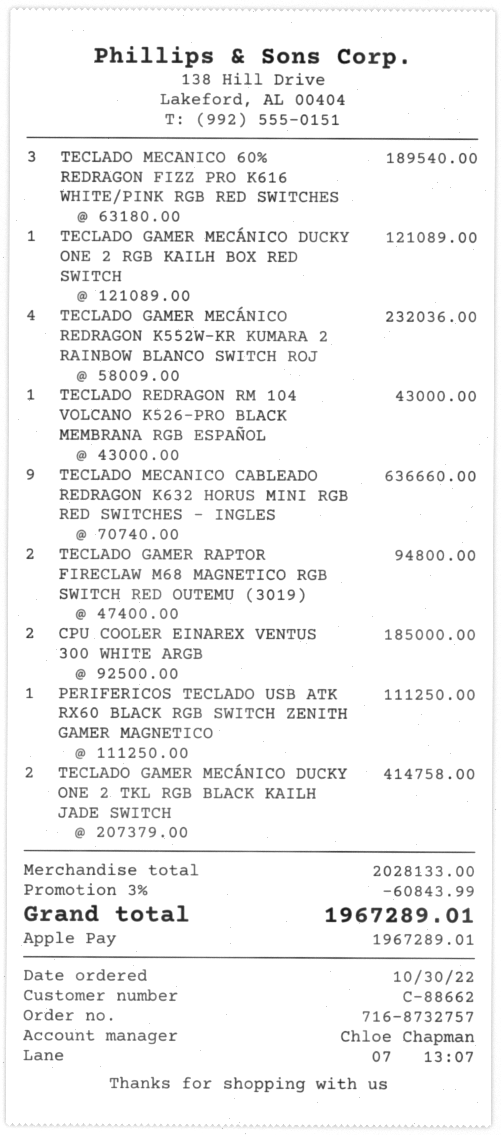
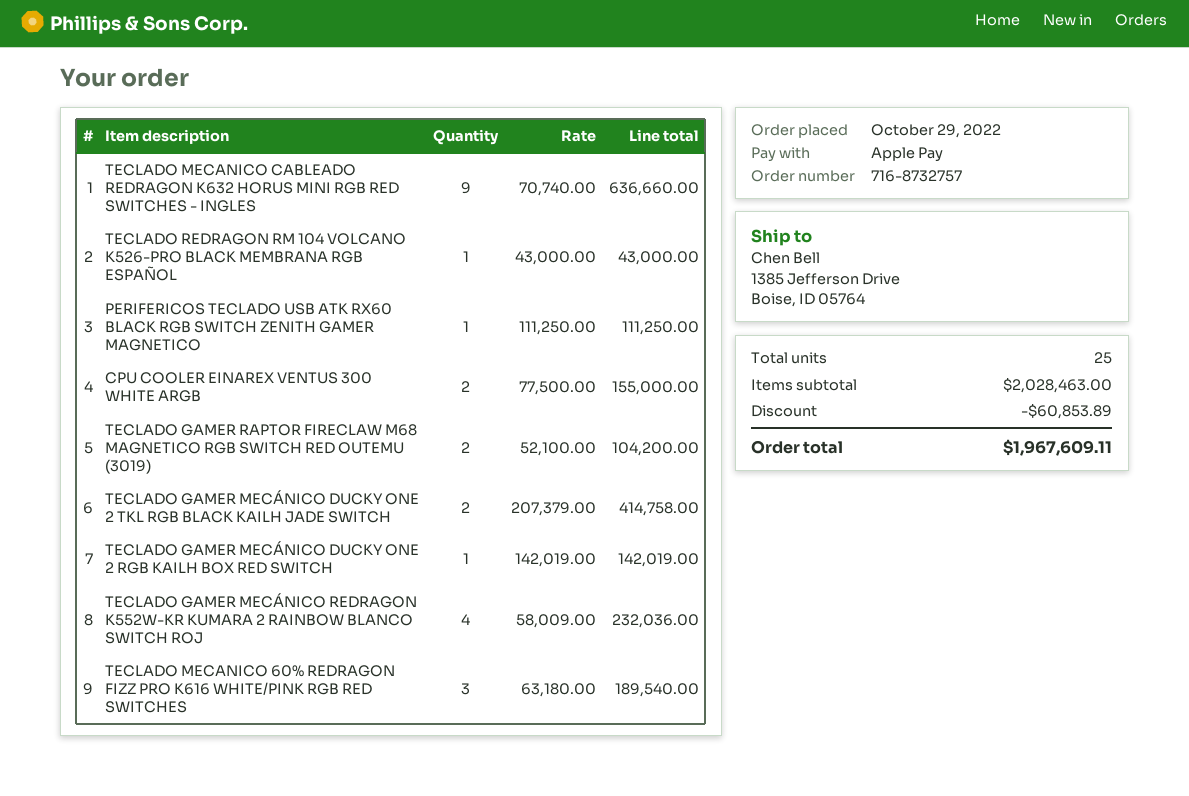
order date: 2022-10-30 -> 2022-10-29
TECLADO GAMER MECÁNICO DUCKY ONE 2 RGB KAILH BOX RED SWITCH: 1 x 121089.00 = 121089.00 -> 1 x 142019.00 = 142019.00
TECLADO GAMER RAPTOR FIRECLAW M68 MAGNETICO RGB SWITCH RED OUTEMU (3019): 2 x 47400.00 = 94800.00 -> 2 x 52100.00 = 104200.00
CPU COOLER EINAREX VENTUS 300 WHITE ARGB: 2 x 92500.00 = 185000.00 -> 2 x 77500.00 = 155000.00
subtotal: 2028133.00 -> 2028463.00
discount: 60843.99 -> 60853.89
total: 1967289.01 -> 1967609.11

